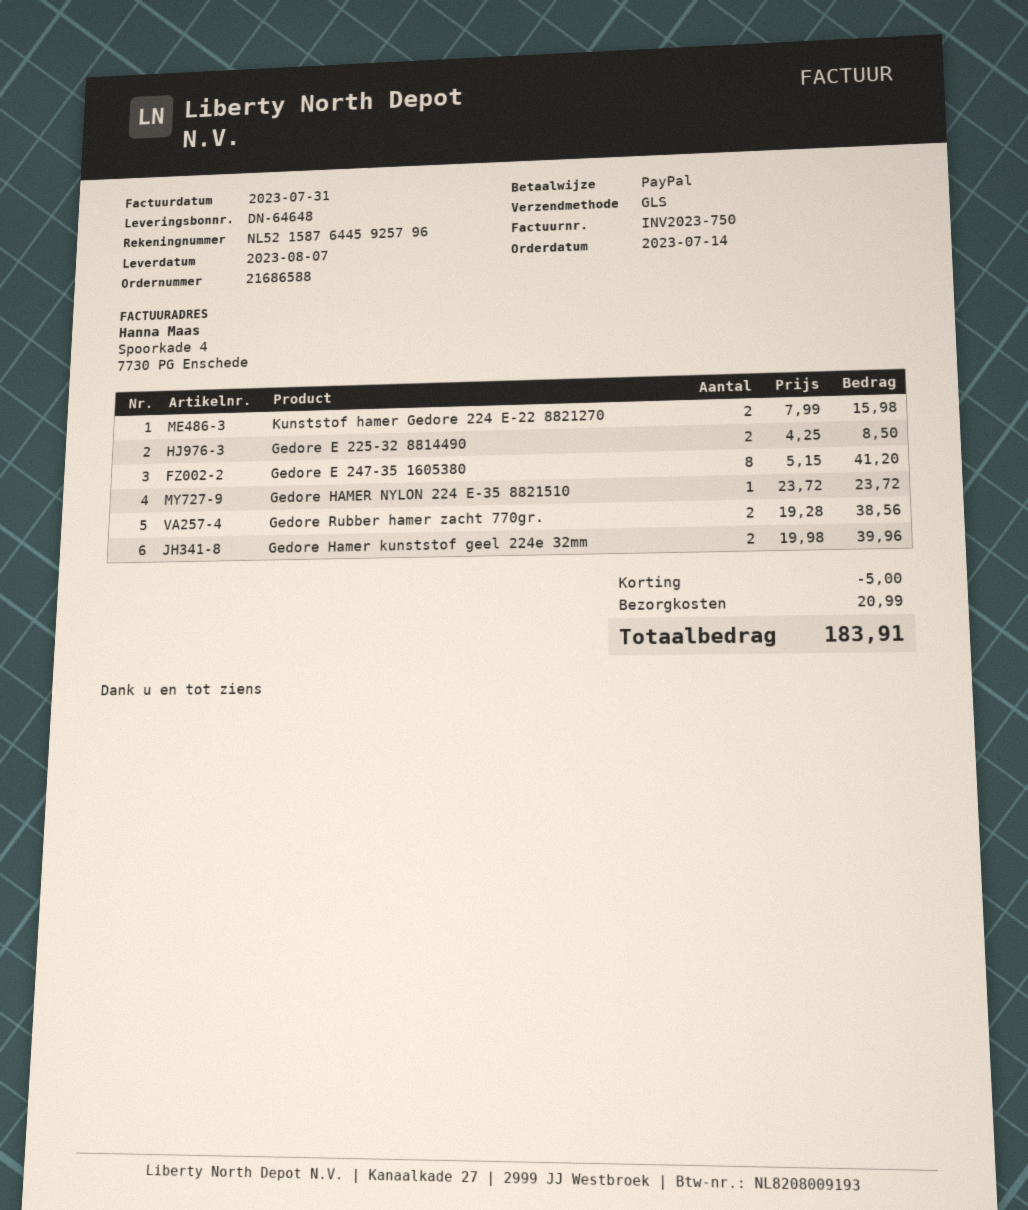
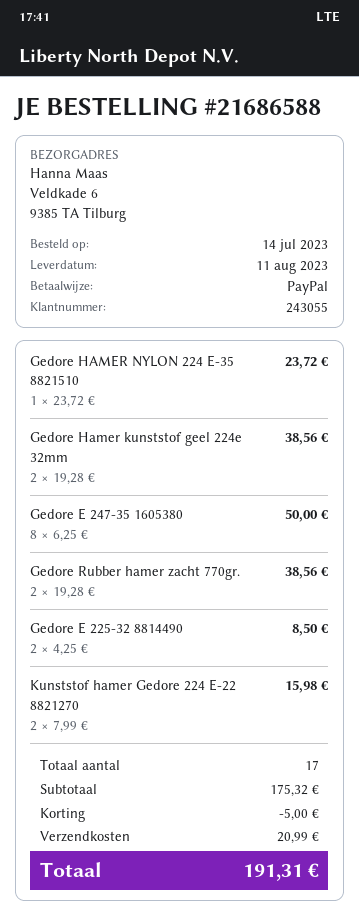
delivery date: 2023-08-07 -> 2023-08-11
Gedore E 247-35 1605380: 8 x 5.15 = 41.20 -> 8 x 6.25 = 50.00
Gedore Hamer kunststof geel 224e 32mm: 2 x 19.98 = 39.96 -> 2 x 19.28 = 38.56
total: 183.91 -> 191.31

